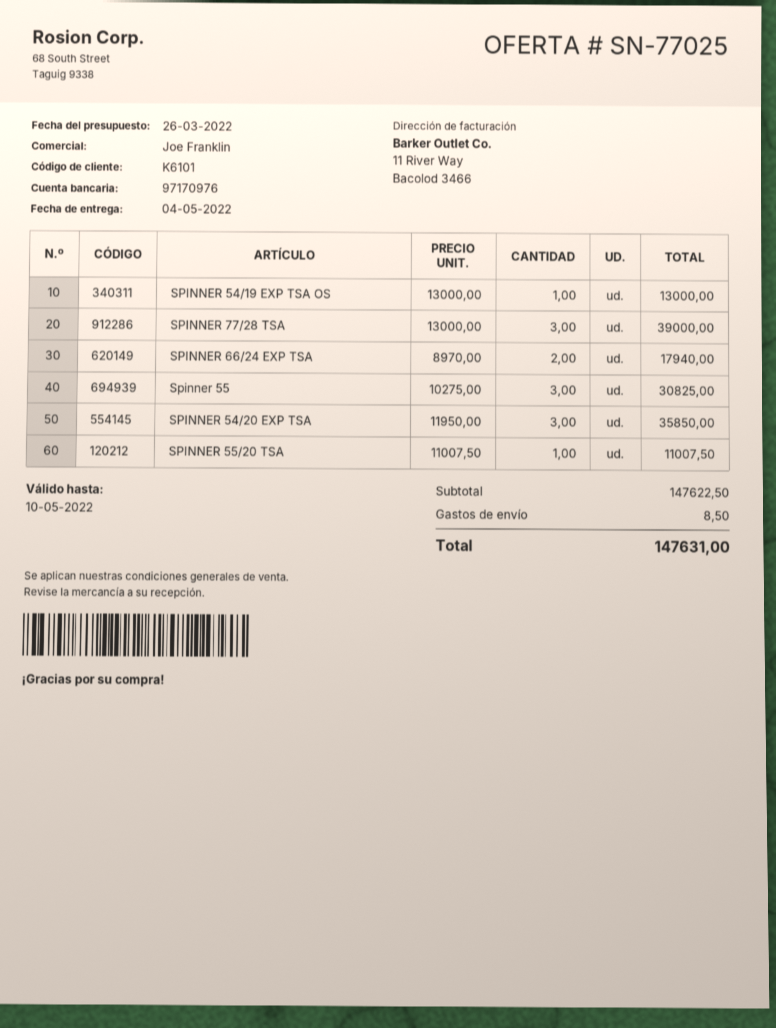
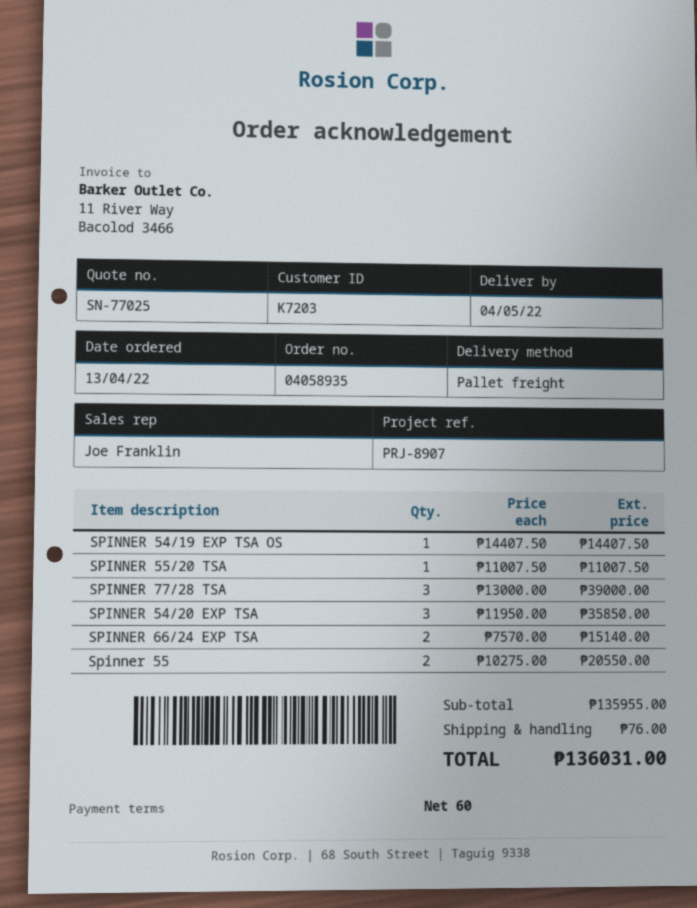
customer number: K6101 -> K7203
SPINNER 54/19 EXP TSA OS: 1 x 13000.00 = 13000.00 -> 1 x 14407.50 = 14407.50
SPINNER 66/24 EXP TSA: 2 x 8970.00 = 17940.00 -> 2 x 7570.00 = 15140.00
Spinner 55: 3 x 10275.00 = 30825.00 -> 2 x 10275.00 = 20550.00
subtotal: 147622.50 -> 135955.00
shipping: 8.50 -> 76.00
total: 147631.00 -> 136031.00

